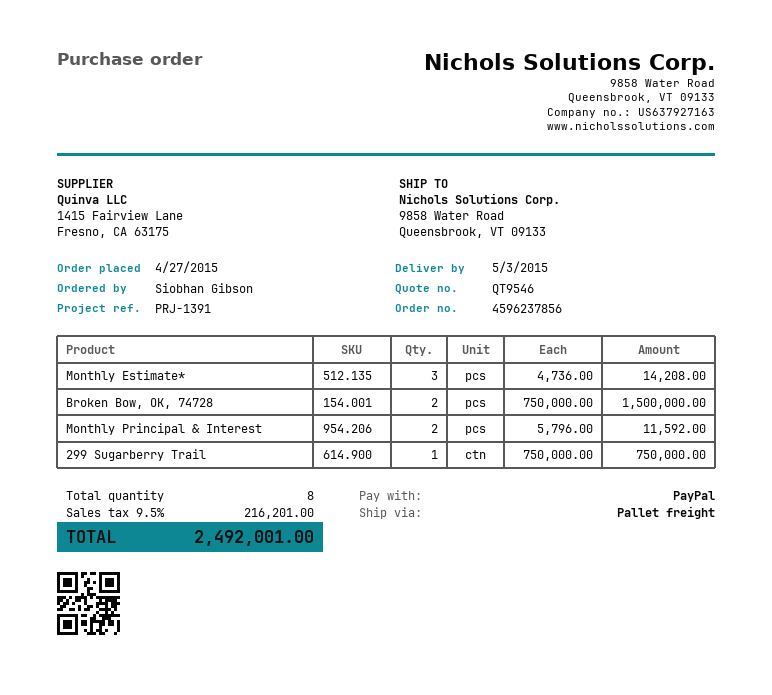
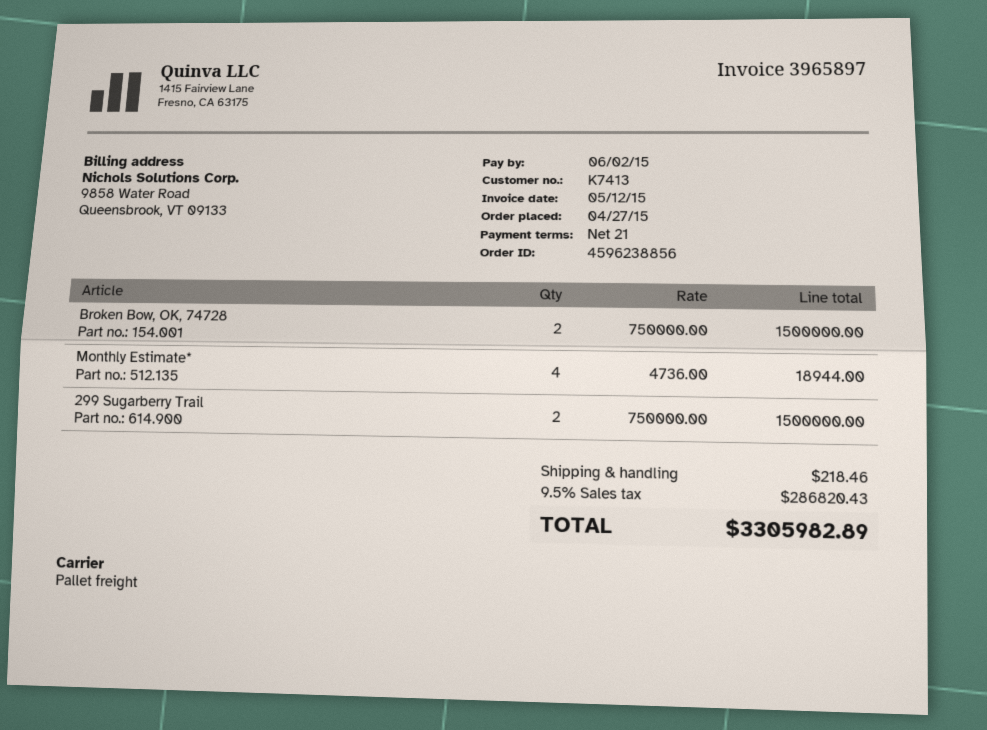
order number: 4596237856 -> 4596238856
Monthly Estimate*: 3 x 4736.00 = 14208.00 -> 4 x 4736.00 = 18944.00
Monthly Principal & Interest: 2 x 5796.00 = 11592.00 -> none
299 Sugarberry Trail: 1 x 750000.00 = 750000.00 -> 2 x 750000.00 = 1500000.00
shipping: none -> 218.46
tax: 9.5% = 216201.00 -> 9.5% = 286820.43
total: 2492001.00 -> 3305982.89

